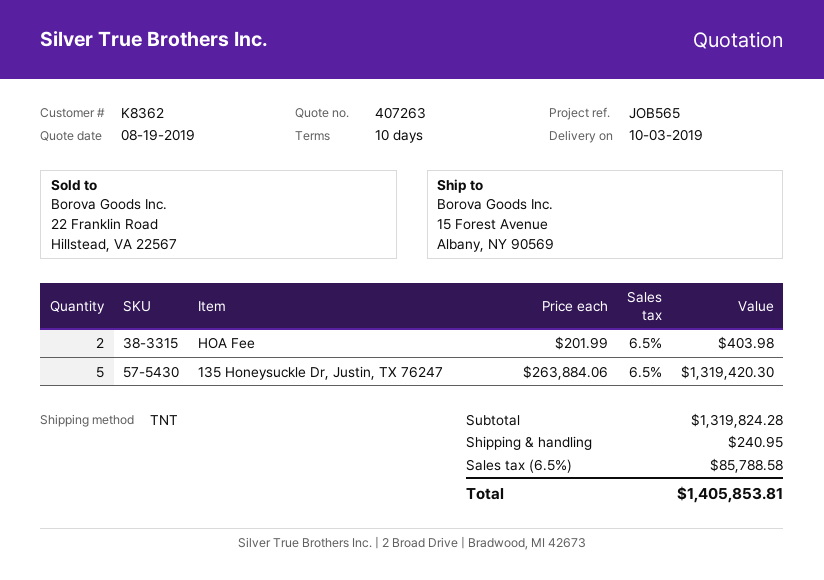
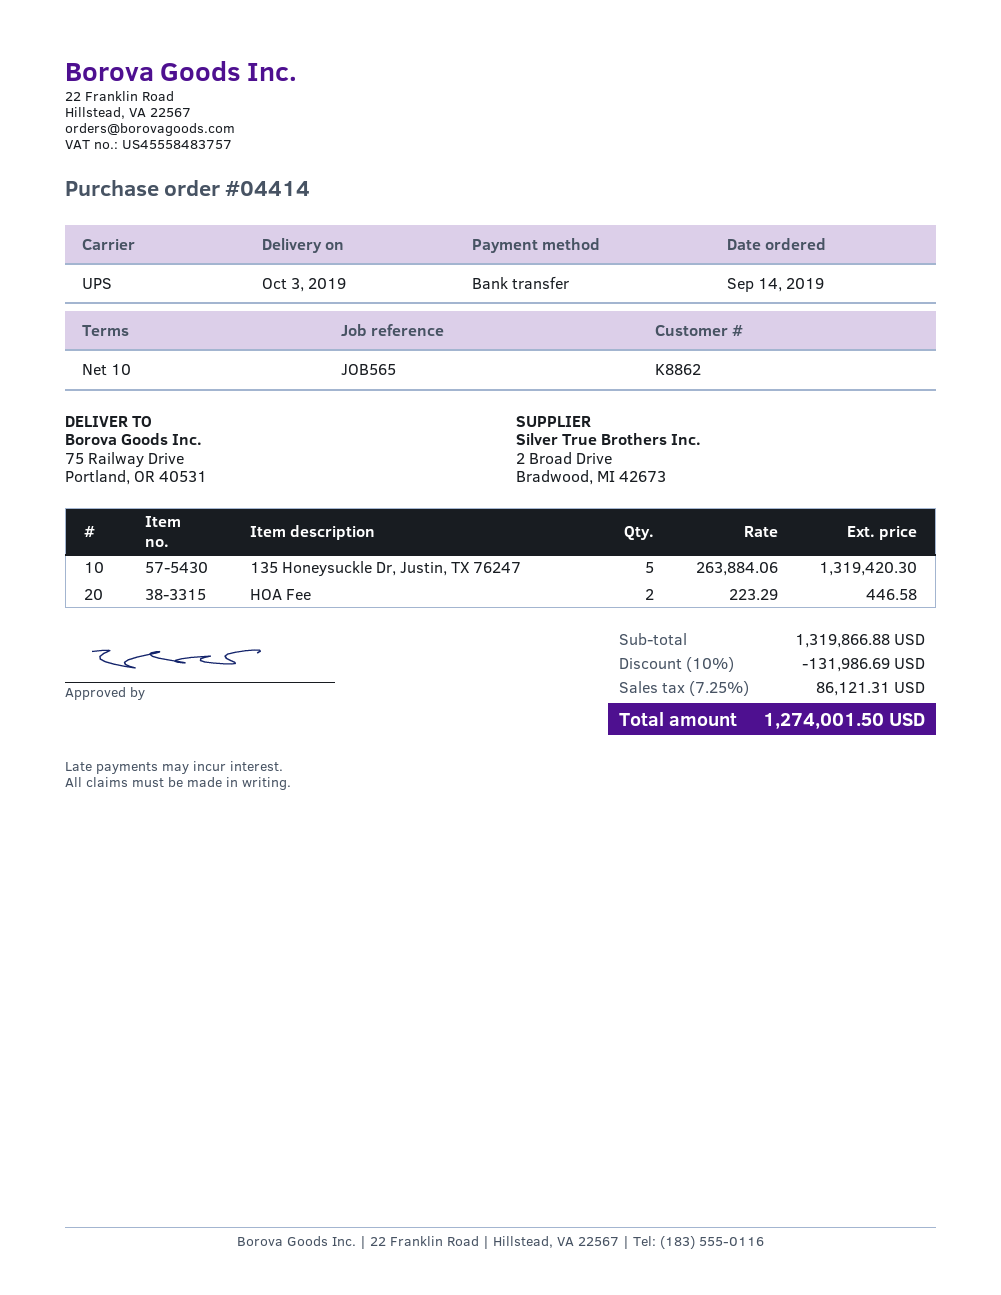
customer number: K8362 -> K8862
shipping method: TNT -> UPS
ship to: 15 Forest Avenue, Albany, NY 90569 -> 75 Railway Drive, Portland, OR 40531
HOA Fee: 2 x 201.99 = 403.98 -> 2 x 223.29 = 446.58
subtotal: 1319824.28 -> 1319866.88
discount: none -> 10% = 131986.69
shipping: 240.95 -> none
tax: 6.5% = 85788.58 -> 7.25% = 86121.31
total: 1405853.81 -> 1274001.50

